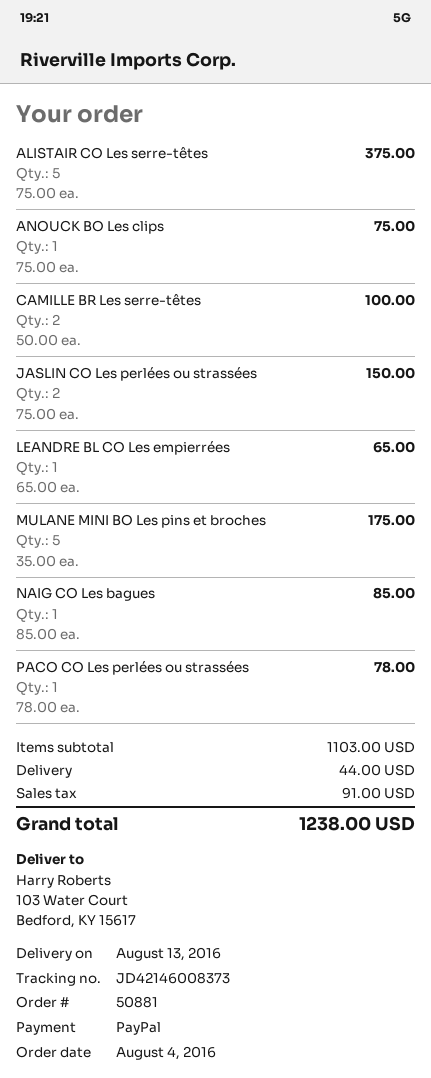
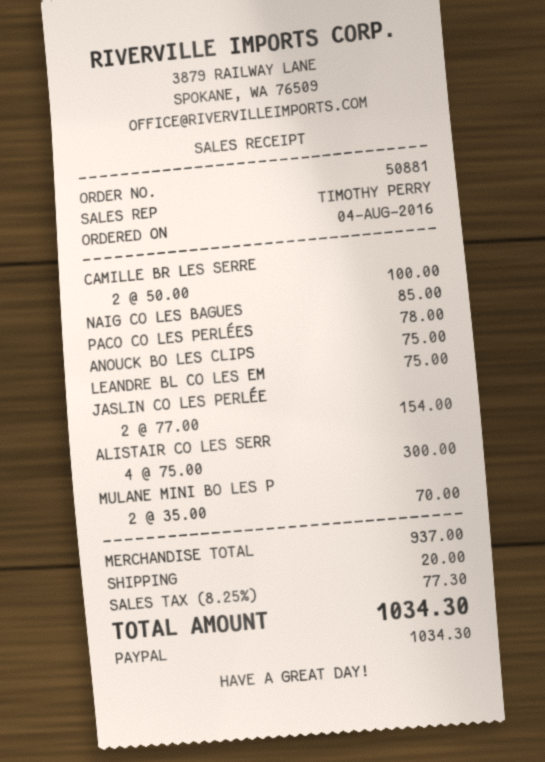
ALISTAIR CO Les serre-têtes: 5 x 75.00 = 375.00 -> 4 x 75.00 = 300.00
JASLIN CO Les perlées ou strassées: 2 x 75.00 = 150.00 -> 2 x 77.00 = 154.00
LEANDRE BL CO Les empierrées: 1 x 65.00 = 65.00 -> 1 x 75.00 = 75.00
MULANE MINI BO Les pins et broches: 5 x 35.00 = 175.00 -> 2 x 35.00 = 70.00
subtotal: 1103.00 -> 937.00
shipping: 44.00 -> 20.00
tax: 91.00 -> 77.30
total: 1238.00 -> 1034.30

